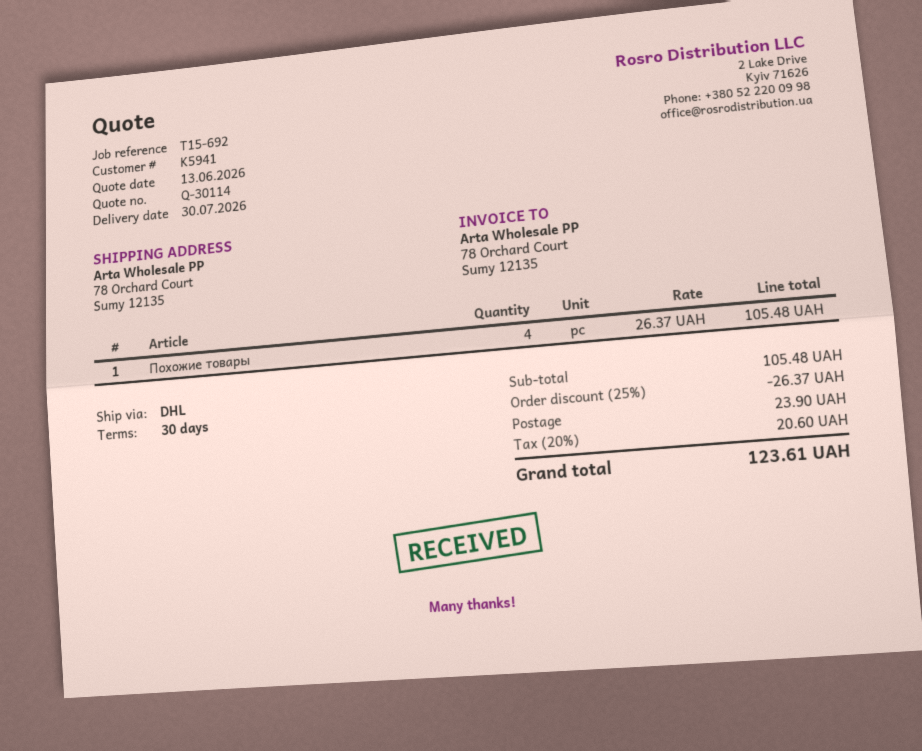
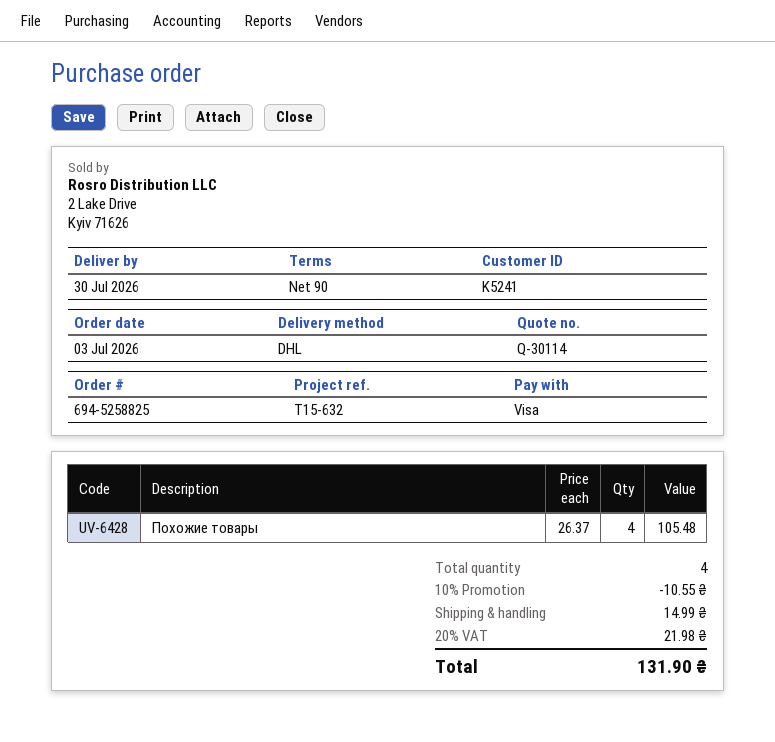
payment terms: 30 days -> 90 days
customer number: K5941 -> K5241
reference: T15-692 -> T15-632
discount: 25% = 26.37 -> 10% = 10.55
shipping: 23.90 -> 14.99
tax: 20% = 20.60 -> 20% = 21.98
total: 123.61 -> 131.90

